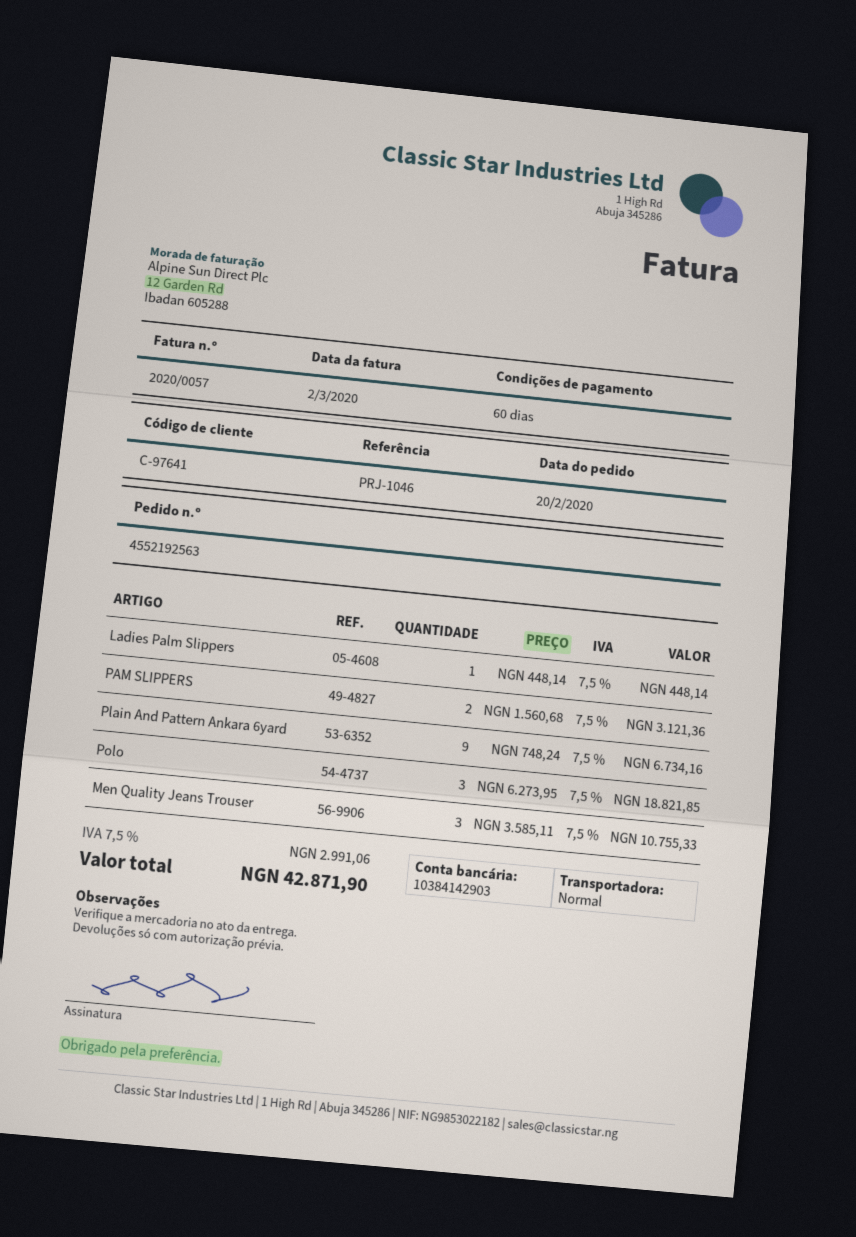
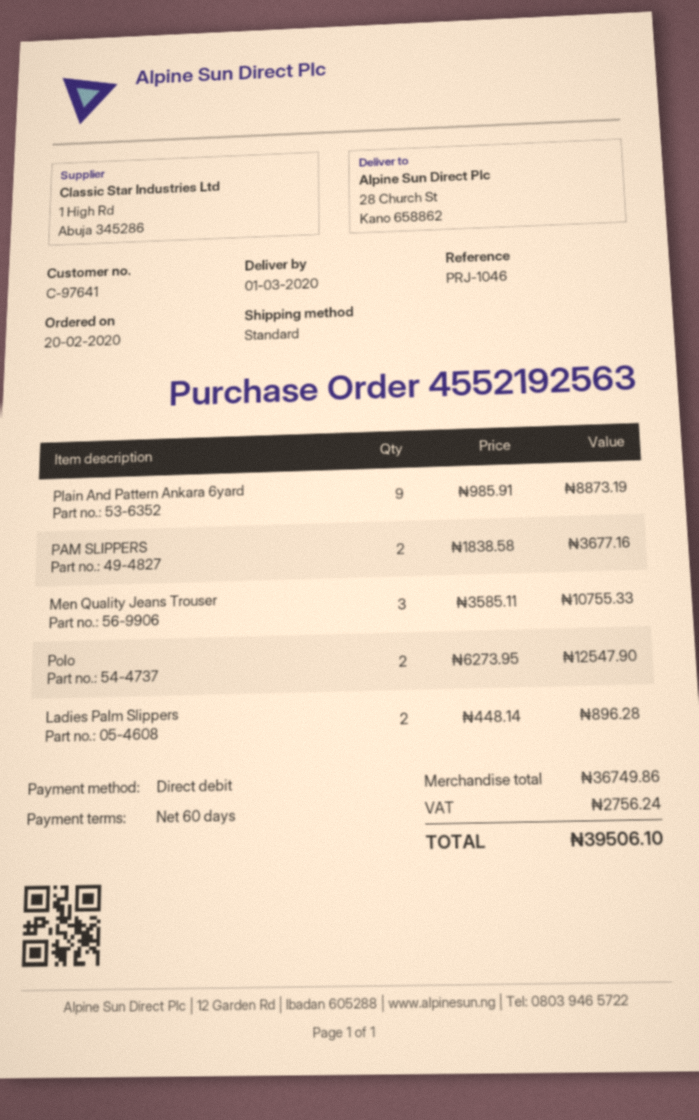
Ladies Palm Slippers: 1 x 448.14 = 448.14 -> 2 x 448.14 = 896.28
PAM SLIPPERS: 2 x 1560.68 = 3121.36 -> 2 x 1838.58 = 3677.16
Plain And Pattern Ankara 6yard: 9 x 748.24 = 6734.16 -> 9 x 985.91 = 8873.19
Polo: 3 x 6273.95 = 18821.85 -> 2 x 6273.95 = 12547.90
tax: 2991.06 -> 2756.24
total: 42871.90 -> 39506.10

